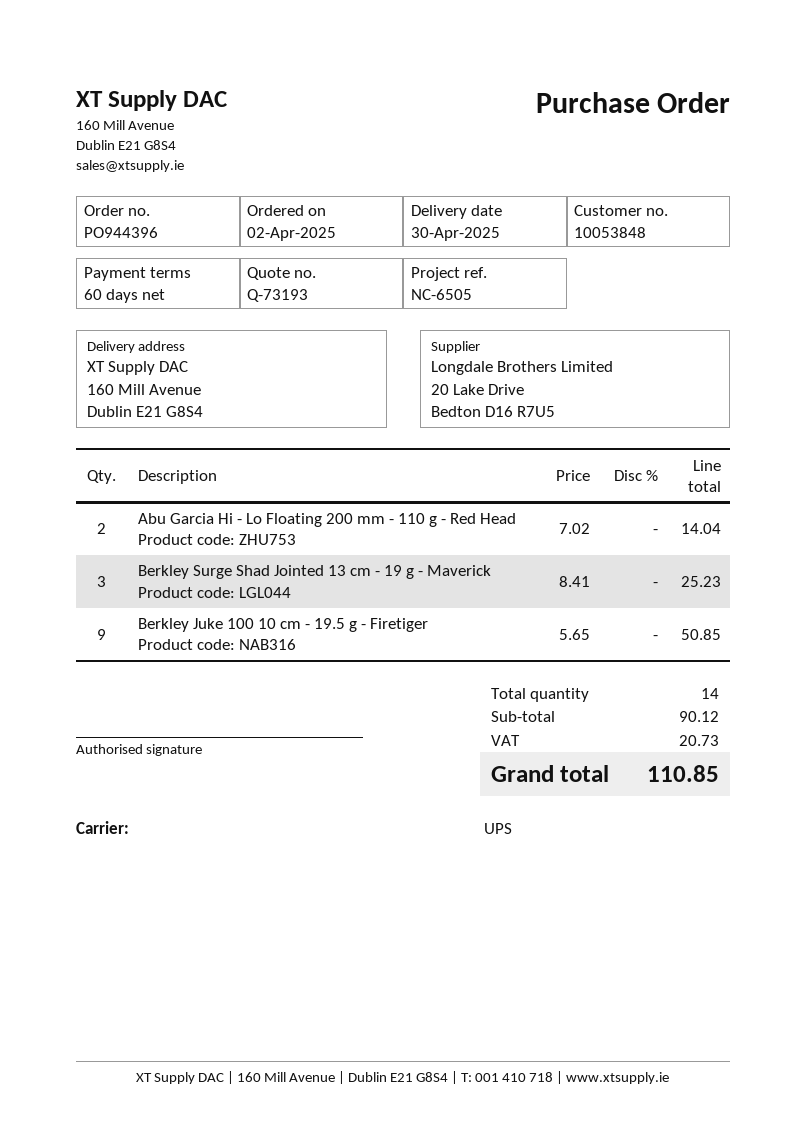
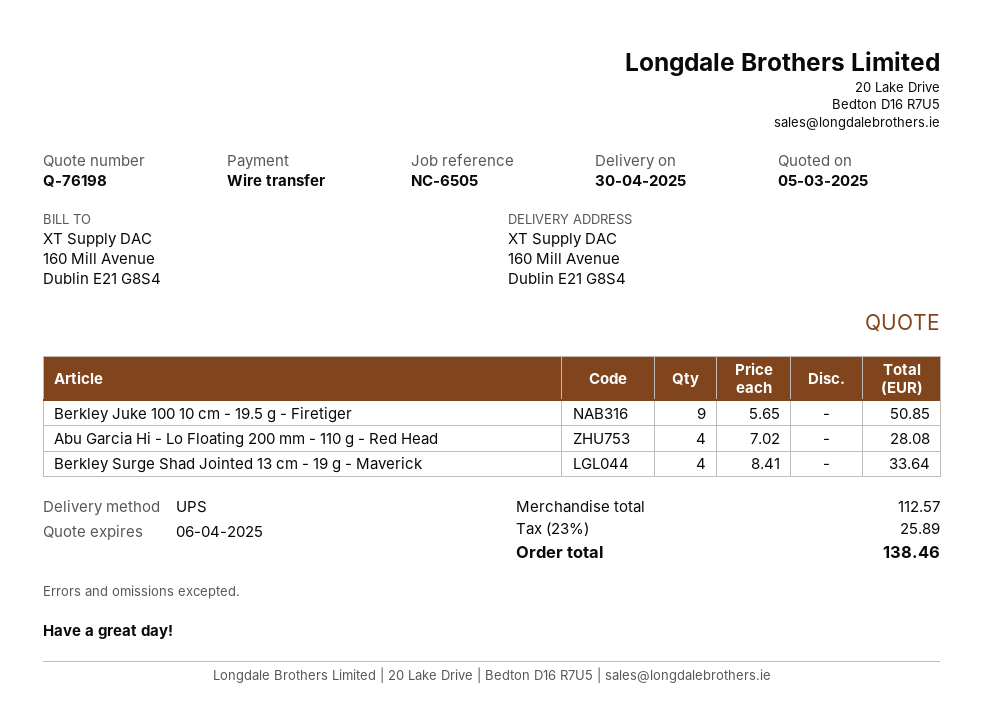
quote number: Q-73193 -> Q-76198
Abu Garcia Hi - Lo Floating 200 mm - 110 g - Red Head: 2 x 7.02 = 14.04 -> 4 x 7.02 = 28.08
Berkley Surge Shad Jointed 13 cm - 19 g - Maverick: 3 x 8.41 = 25.23 -> 4 x 8.41 = 33.64
subtotal: 90.12 -> 112.57
tax: 20.73 -> 25.89
total: 110.85 -> 138.46

